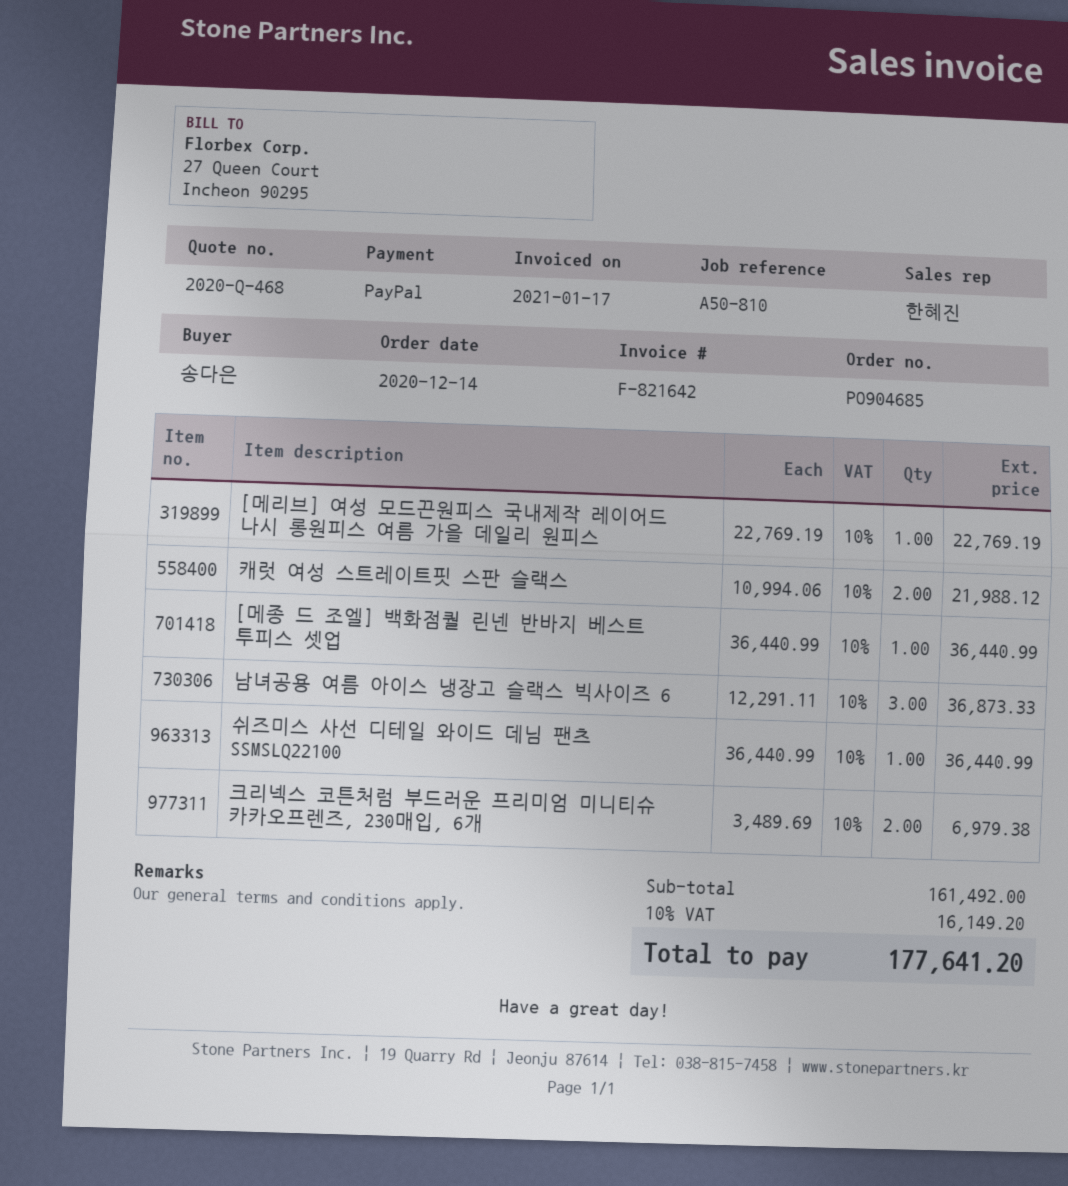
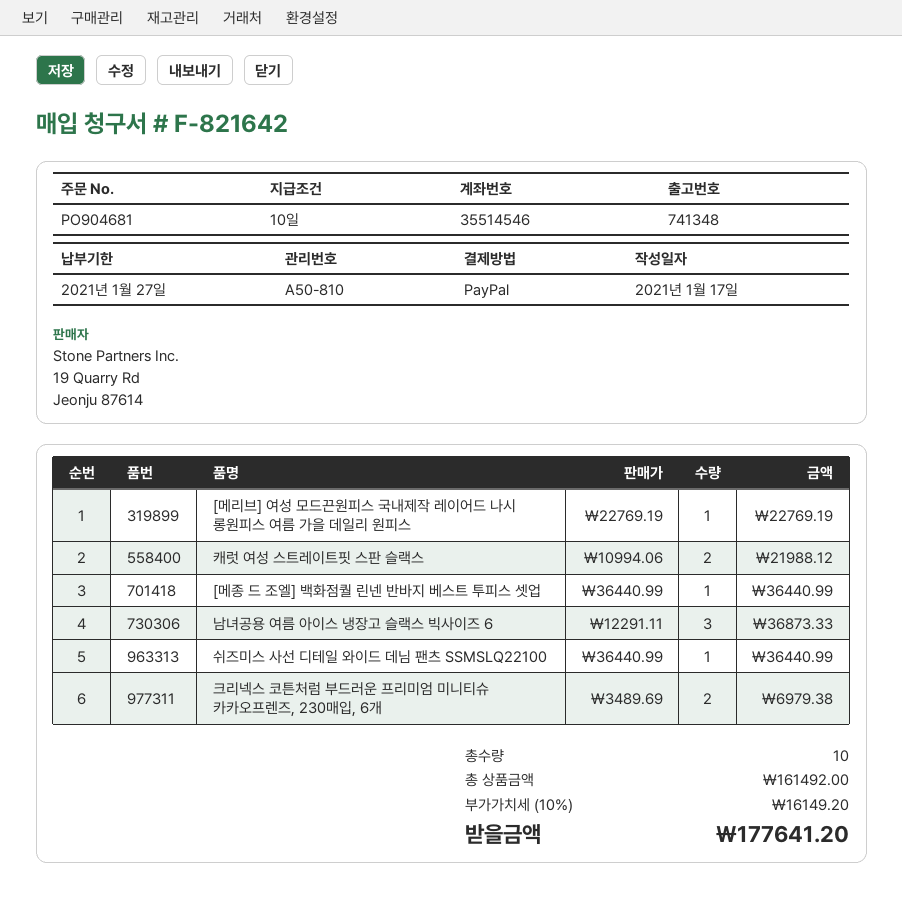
order number: PO904685 -> PO904681

